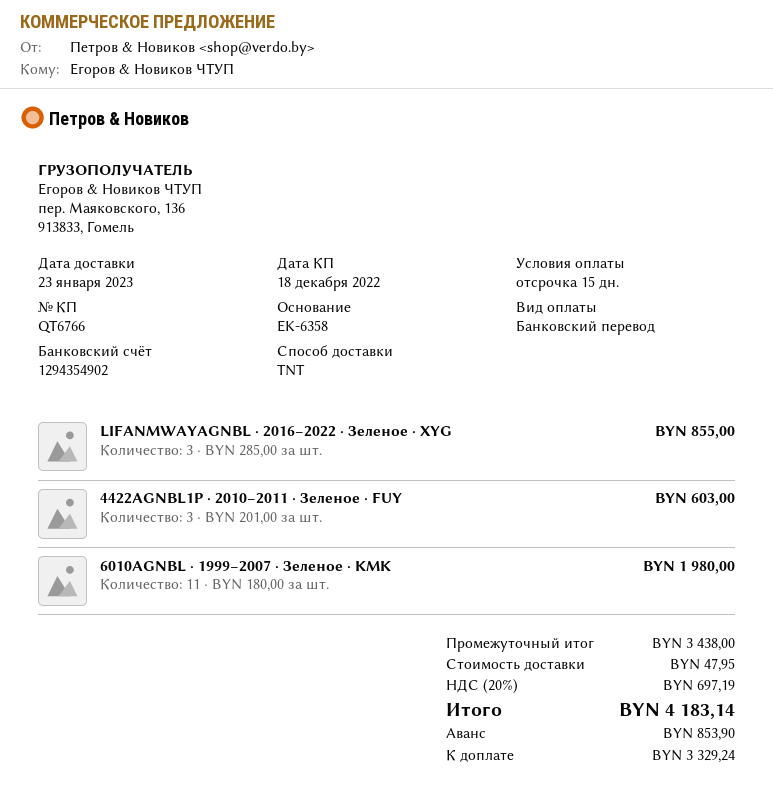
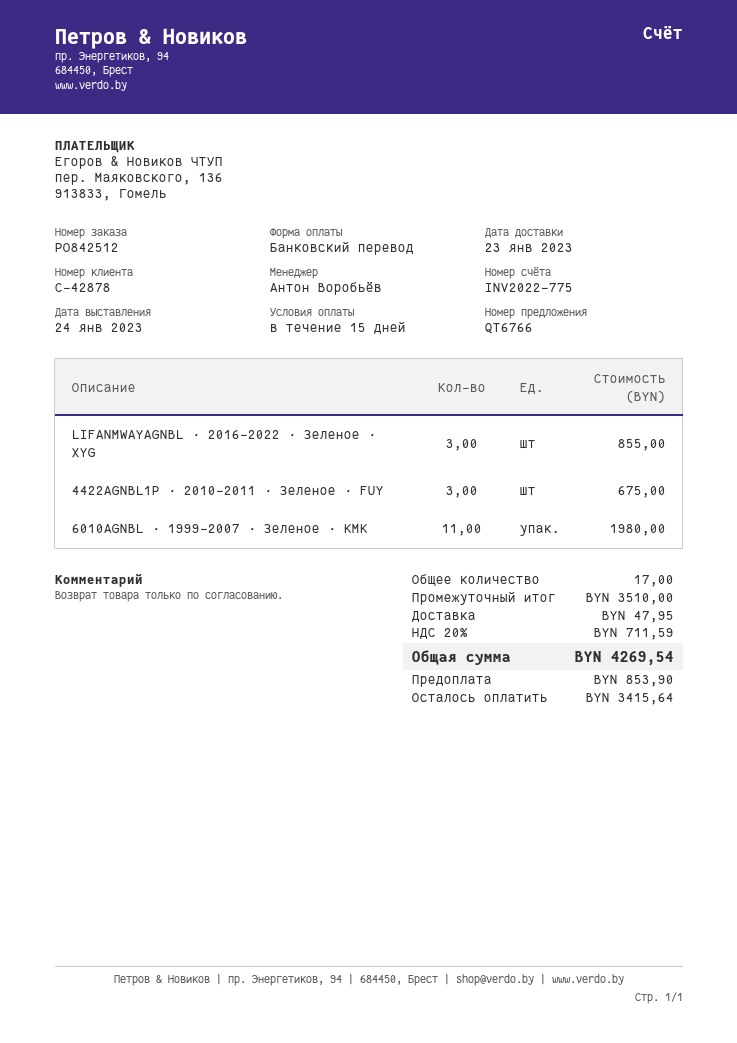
4422AGNBL1P · 2010–2011 · Зеленое · FUY: 3 for 603.00 -> 3 for 675.00
subtotal: 3438.00 -> 3510.00
tax: 20% = 697.19 -> 20% = 711.59
total: 4183.14 -> 4269.54
balance: 3329.24 -> 3415.64

